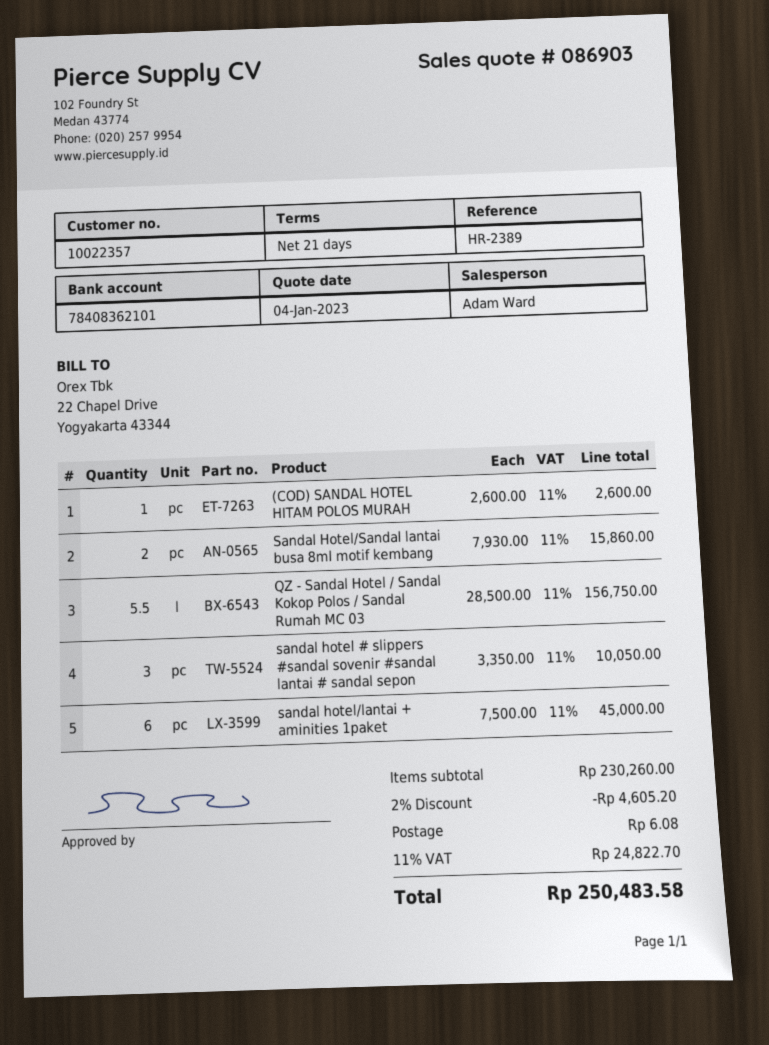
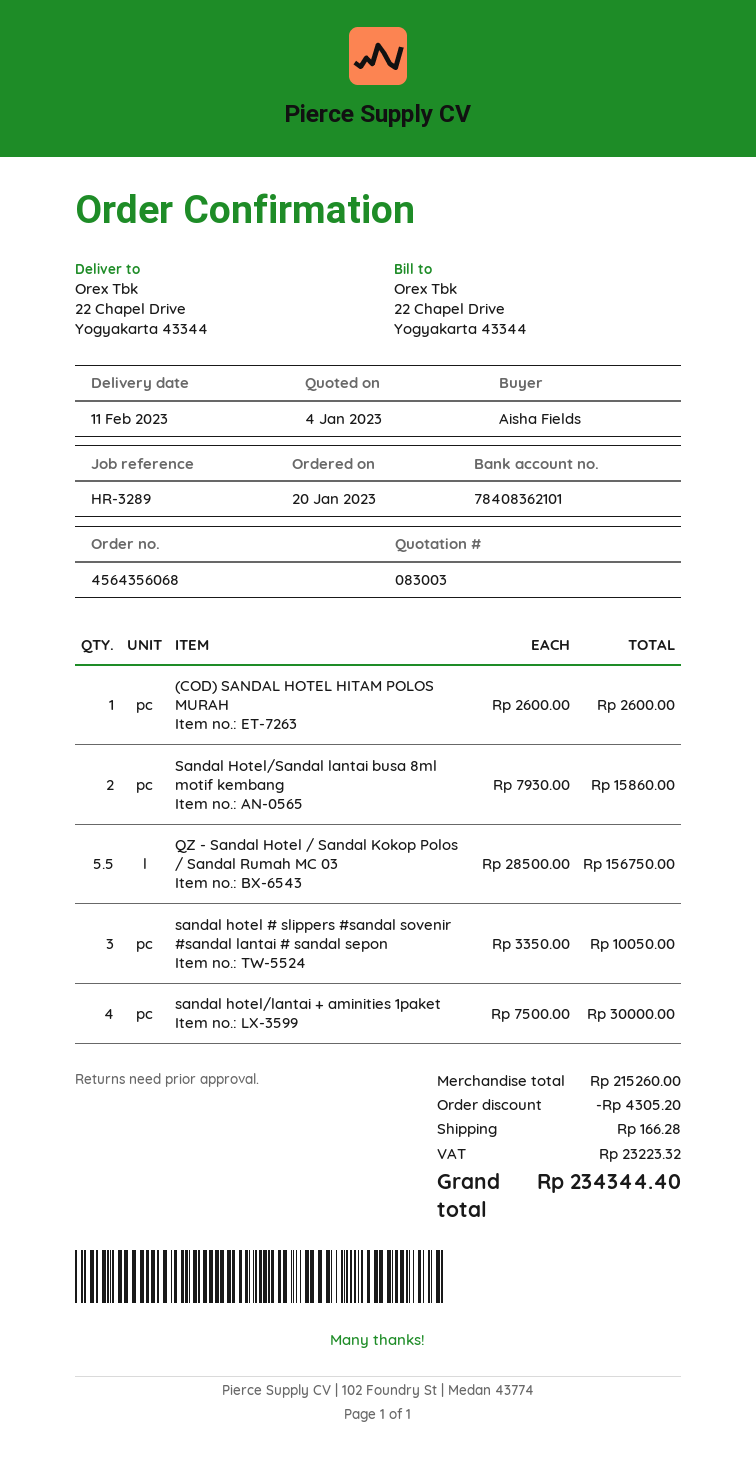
quote number: 086903 -> 083003
reference: HR-2389 -> HR-3289
sandal hotel/lantai + aminities 1paket: 6 x 7500.00 = 45000.00 -> 4 x 7500.00 = 30000.00
subtotal: 230260.00 -> 215260.00
discount: 4605.20 -> 4305.20
shipping: 6.08 -> 166.28
tax: 24822.70 -> 23223.32
total: 250483.58 -> 234344.40

